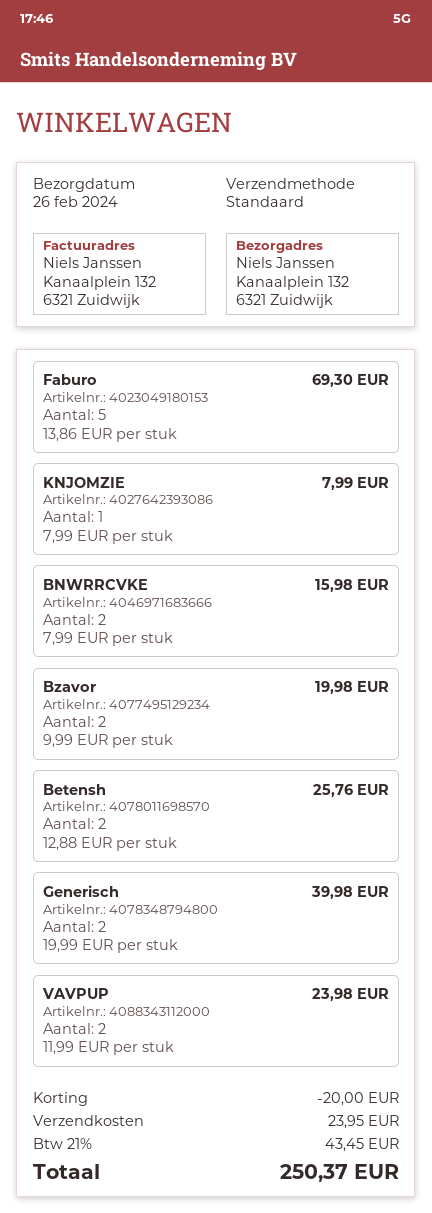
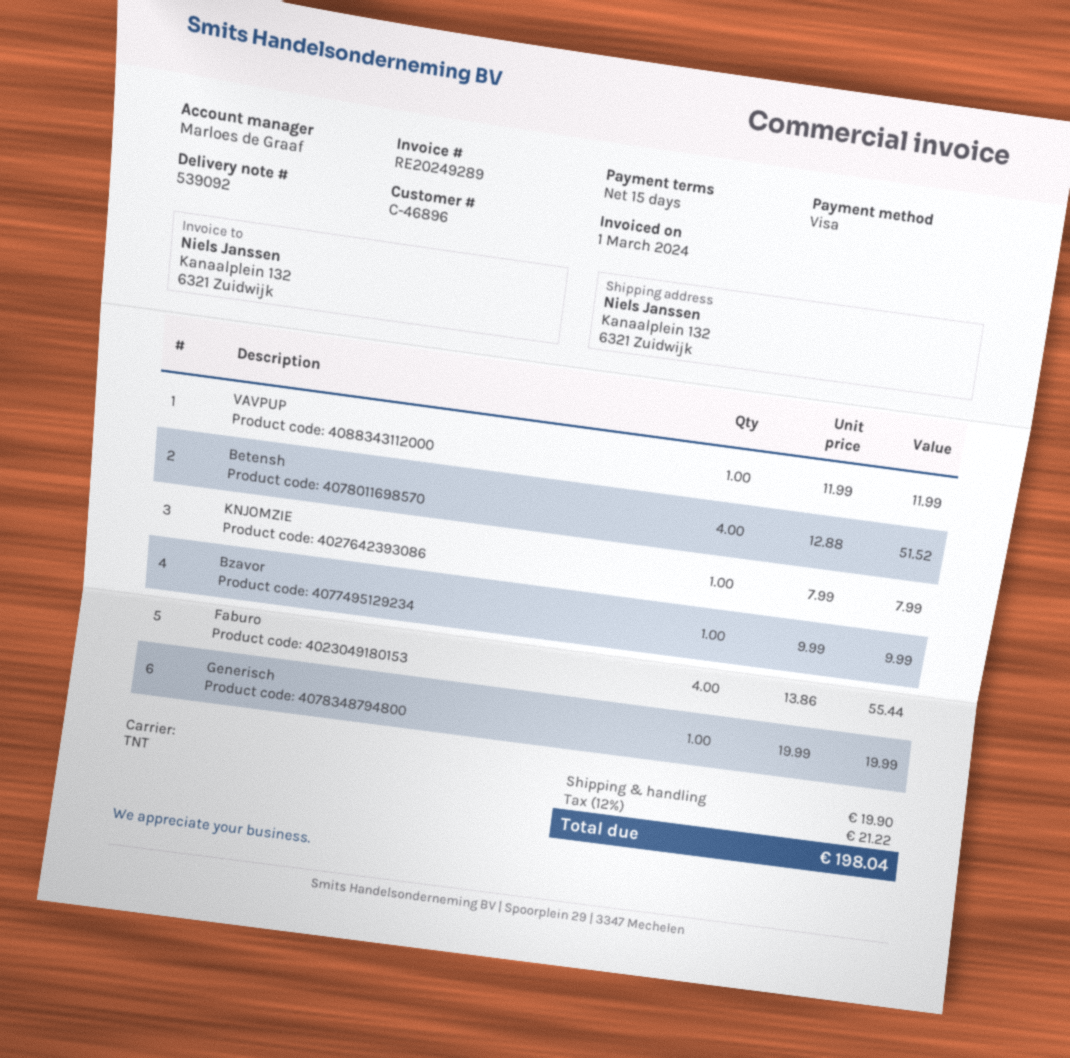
shipping method: standard -> TNT
Faburo: 5 x 13.86 = 69.30 -> 4 x 13.86 = 55.44
BNWRRCVKE: 2 x 7.99 = 15.98 -> none
Bzavor: 2 x 9.99 = 19.98 -> 1 x 9.99 = 9.99
Betensh: 2 x 12.88 = 25.76 -> 4 x 12.88 = 51.52
Generisch: 2 x 19.99 = 39.98 -> 1 x 19.99 = 19.99
VAVPUP: 2 x 11.99 = 23.98 -> 1 x 11.99 = 11.99
discount: 20.00 -> none
shipping: 23.95 -> 19.90
tax: 21% = 43.45 -> 12% = 21.22
total: 250.37 -> 198.04

